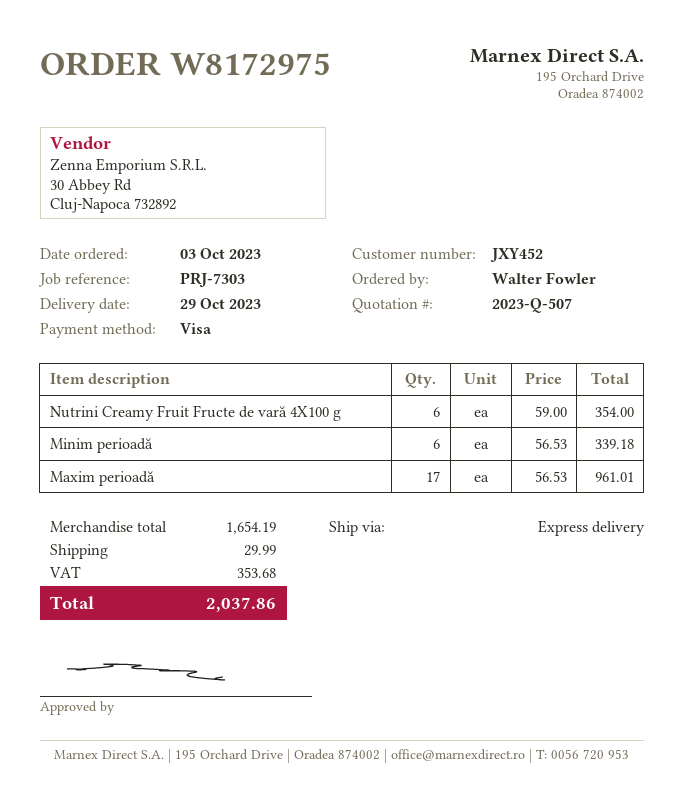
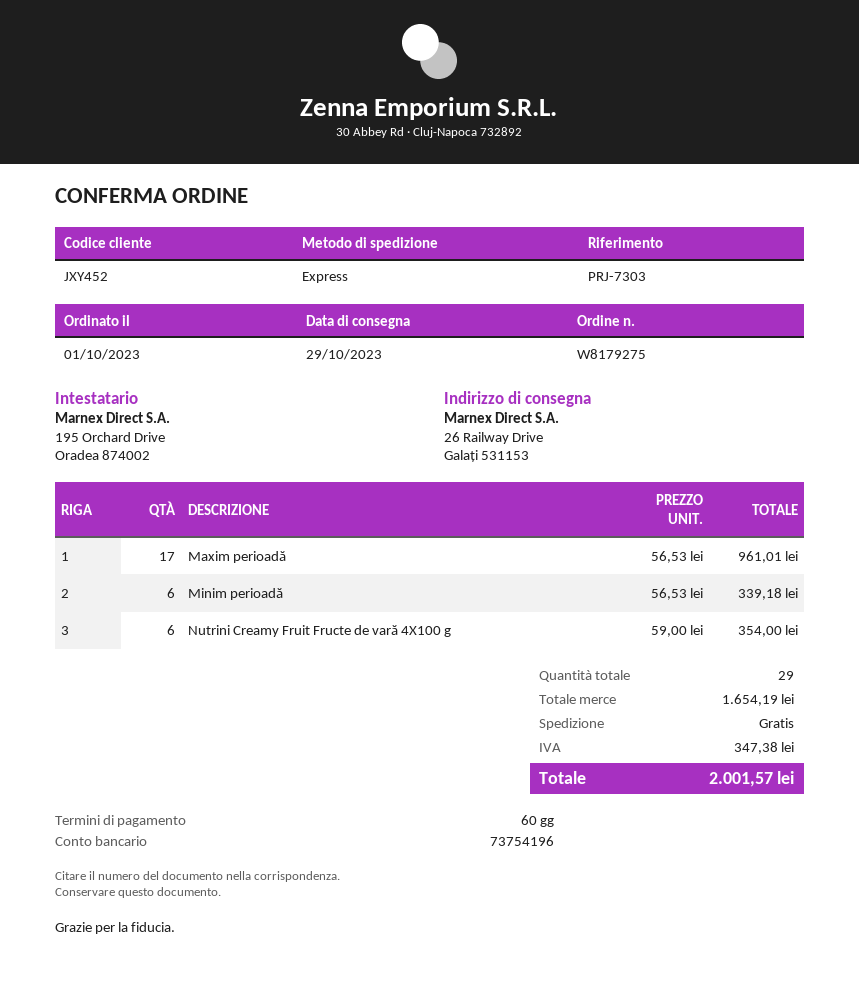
order number: W8172975 -> W8179275
order date: 2023-10-03 -> 2023-10-01
shipping: 29.99 -> 0.00
tax: 353.68 -> 347.38
total: 2037.86 -> 2001.57

